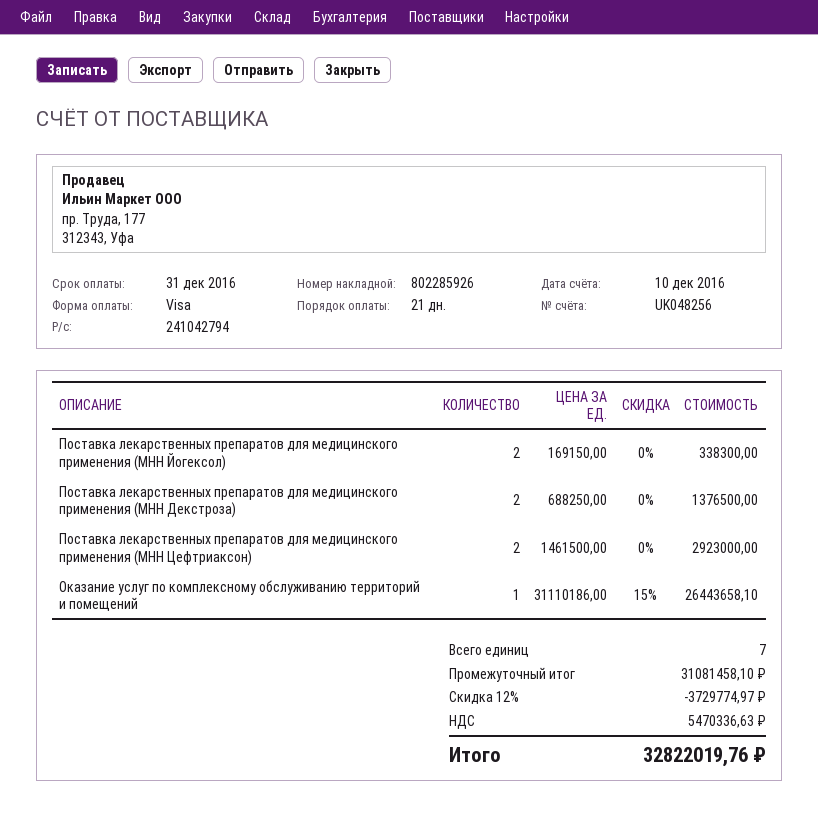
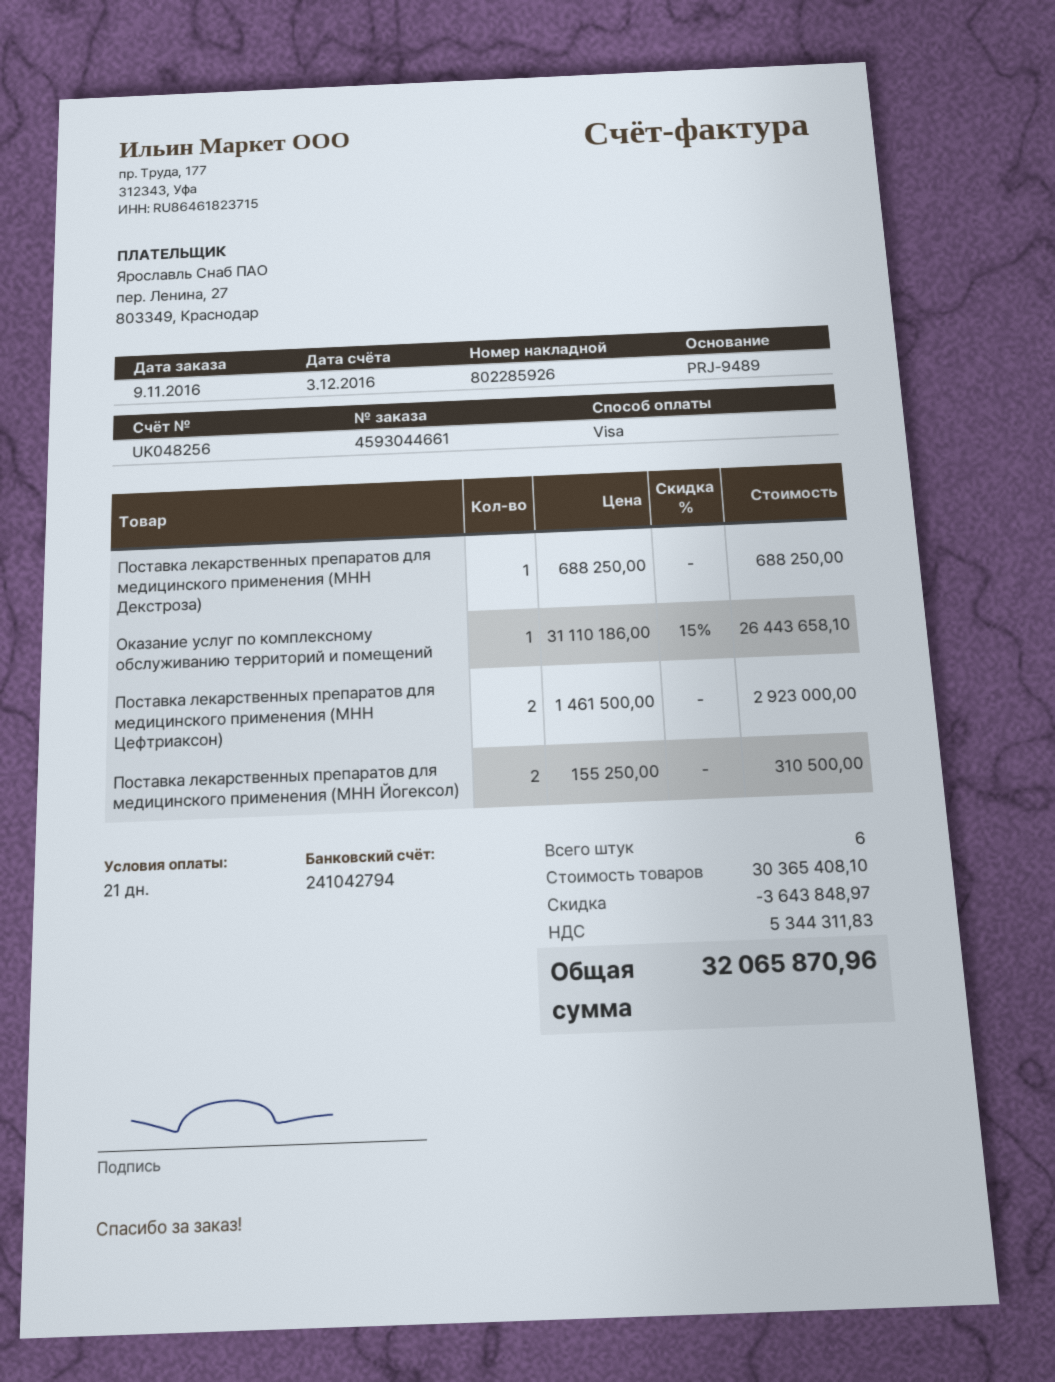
invoice date: 2016-12-10 -> 2016-12-03
Поставка лекарственных препаратов для медицинского применения (МНН Йогексол): 2 x 169150.00 = 338300.00 -> 2 x 155250.00 = 310500.00
Поставка лекарственных препаратов для медицинского применения (МНН Декстроза): 2 x 688250.00 = 1376500.00 -> 1 x 688250.00 = 688250.00
total quantity: 7 -> 6
subtotal: 31081458.10 -> 30365408.10
discount: 3729774.97 -> 3643848.97
tax: 5470336.63 -> 5344311.83
total: 32822019.76 -> 32065870.96

